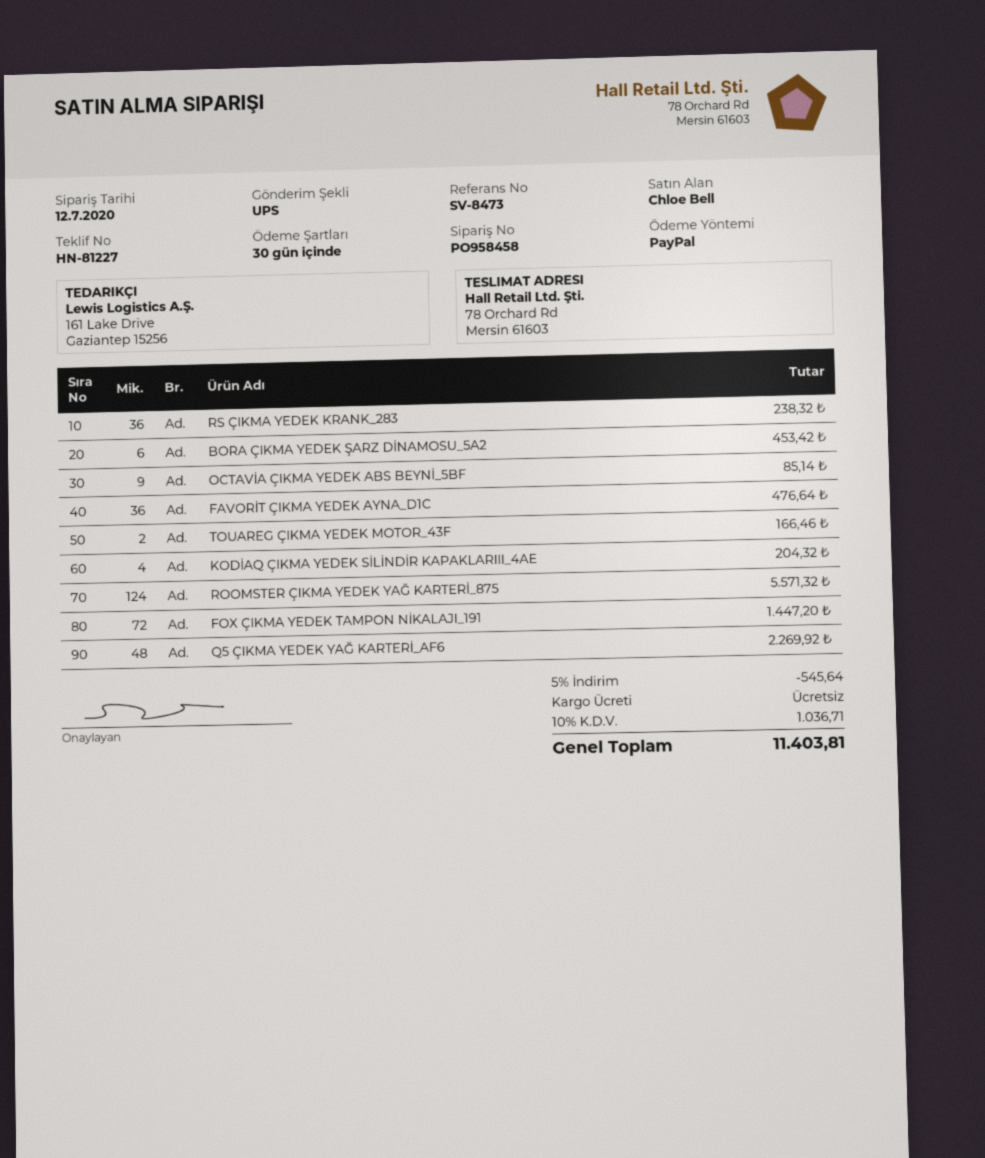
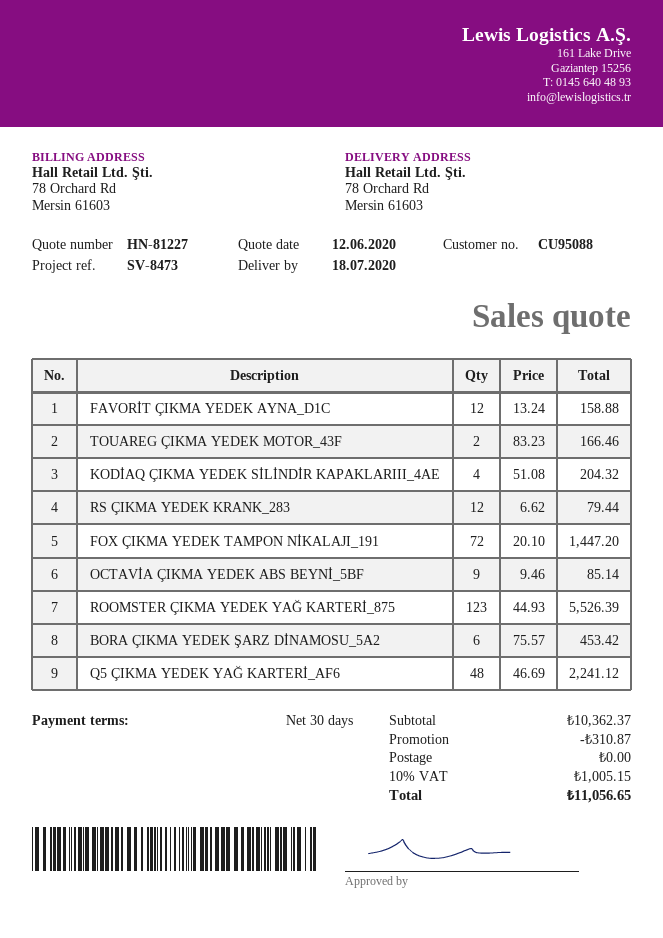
RS ÇIKMA YEDEK KRANK_283: 36 for 238.32 -> 12 for 79.44
FAVORİT ÇIKMA YEDEK AYNA_D1C: 36 for 476.64 -> 12 for 158.88
ROOMSTER ÇIKMA YEDEK YAĞ KARTERİ_875: 124 for 5571.32 -> 123 for 5526.39
Q5 ÇIKMA YEDEK YAĞ KARTERİ_AF6: 48 for 2269.92 -> 48 for 2241.12
discount: 545.64 -> 310.87
tax: 10% = 1036.71 -> 10% = 1005.15
total: 11403.81 -> 11056.65

